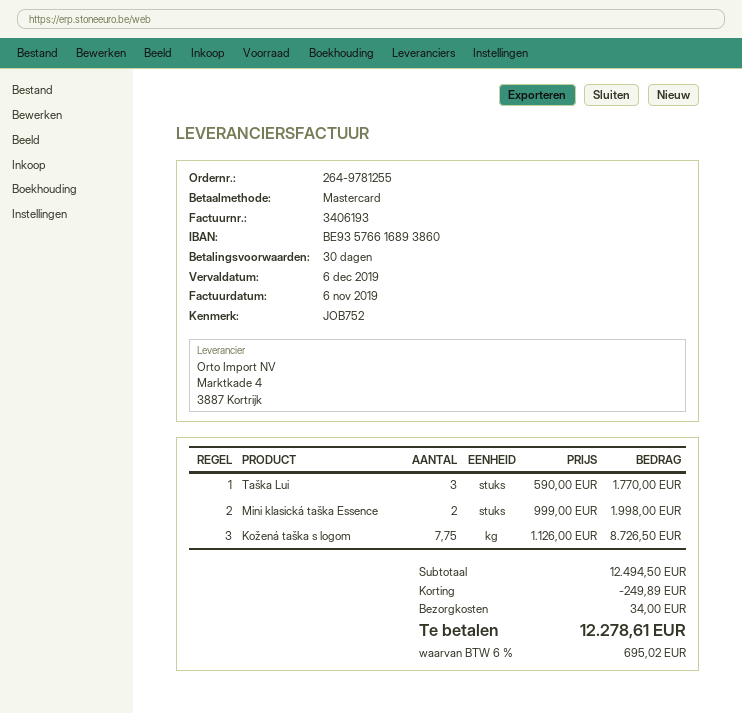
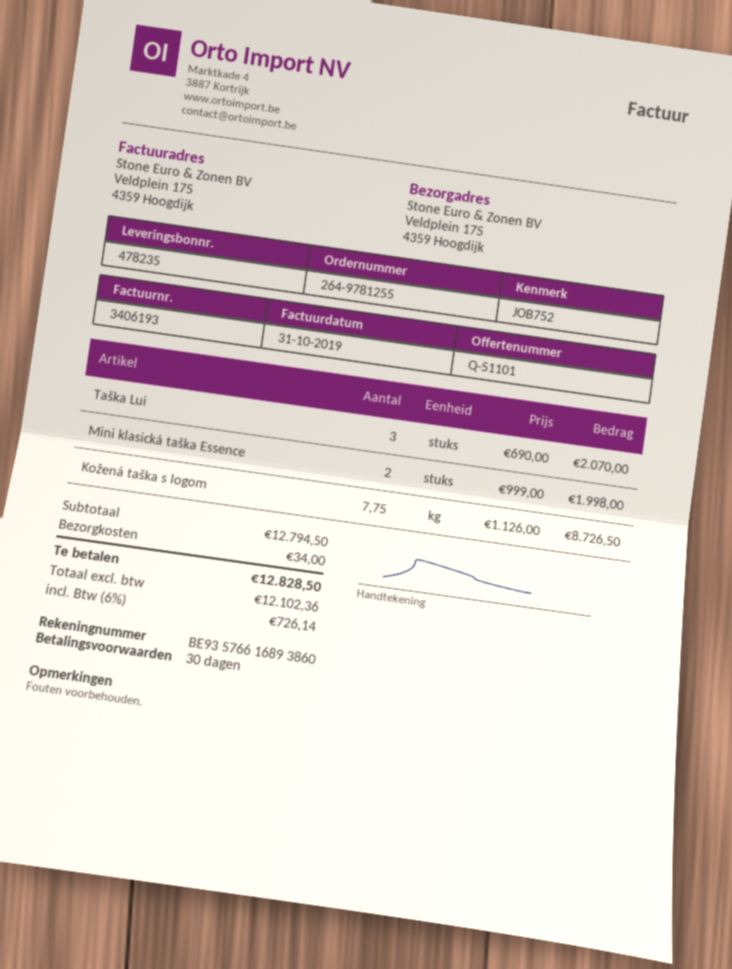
invoice date: 2019-11-06 -> 2019-10-31
Taška Lui: 3 x 590.00 = 1770.00 -> 3 x 690.00 = 2070.00
subtotal: 12494.50 -> 12794.50
discount: 249.89 -> none
tax: 6% = 695.02 -> 6% = 726.14
total: 12278.61 -> 12828.50

